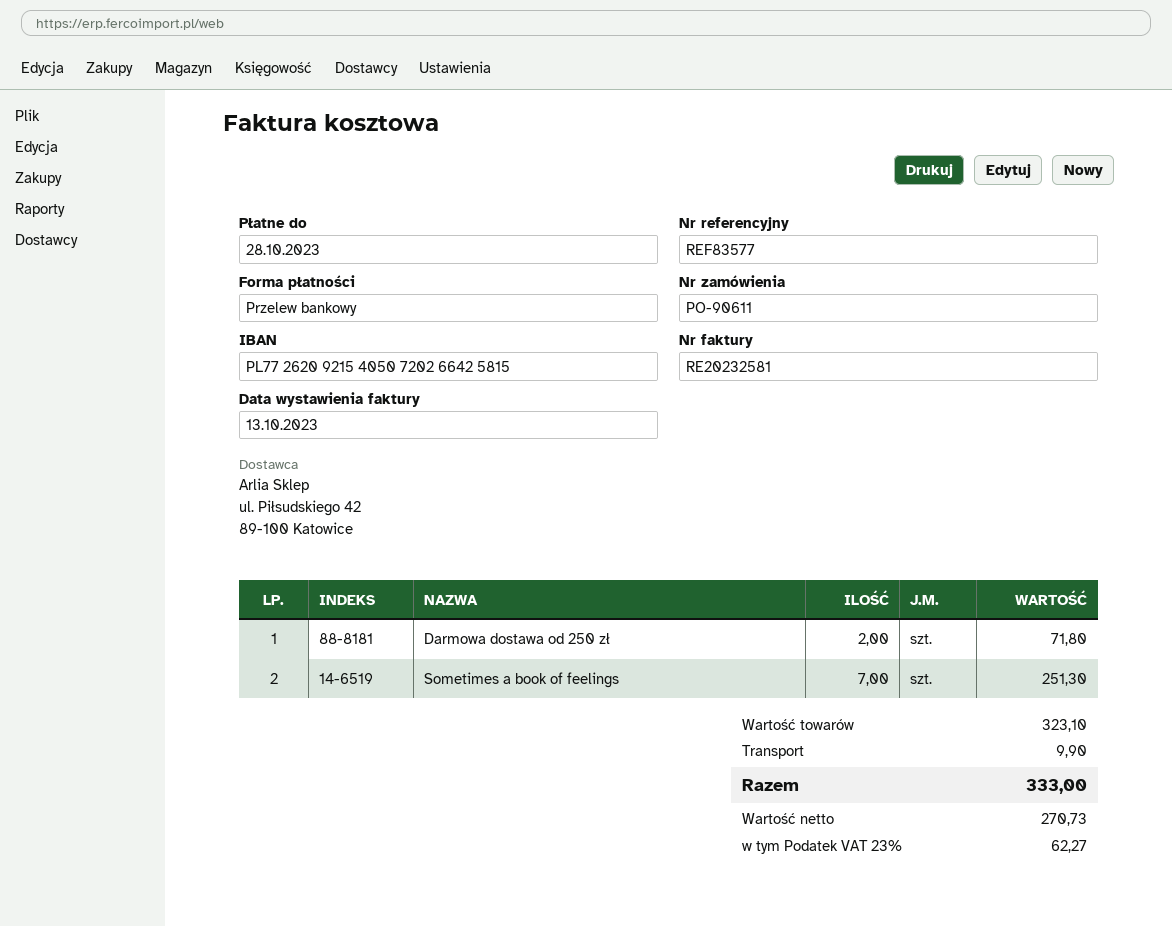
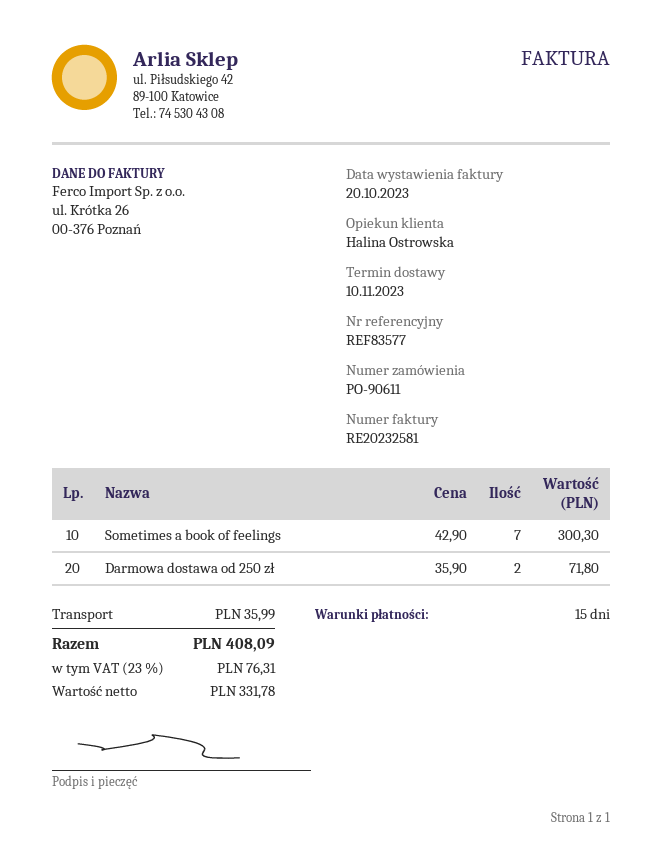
invoice date: 2023-10-13 -> 2023-10-20
Sometimes a book of feelings: 7 for 251.30 -> 7 for 300.30
shipping: 9.90 -> 35.99
net: 270.73 -> 331.78
tax: 23% = 62.27 -> 23% = 76.31
total: 333.00 -> 408.09

